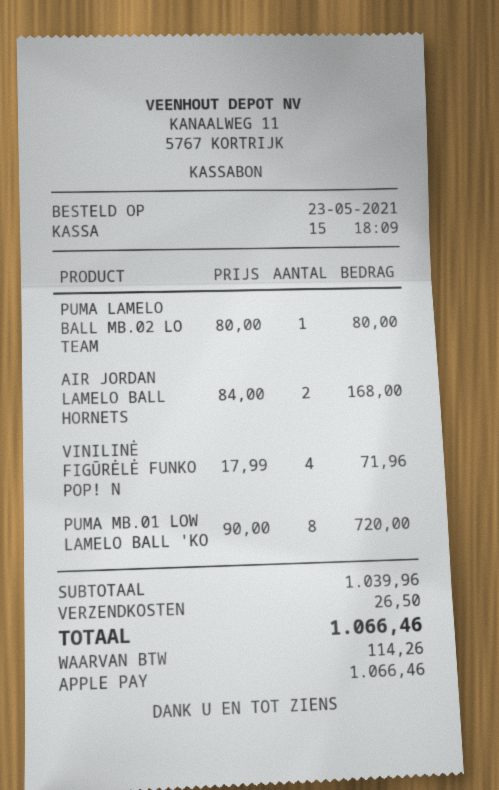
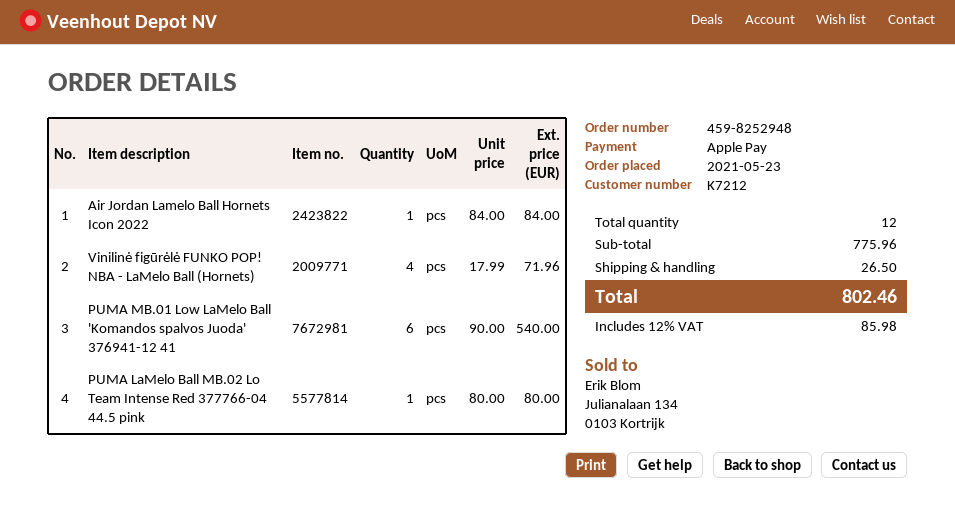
AIR JORDAN LAMELO BALL HORNETS: 2 x 84.00 = 168.00 -> 1 x 84.00 = 84.00
PUMA MB.01 LOW LAMELO BALL 'KO: 8 x 90.00 = 720.00 -> 6 x 90.00 = 540.00
subtotal: 1039.96 -> 775.96
tax: 114.26 -> 85.98
total: 1066.46 -> 802.46

